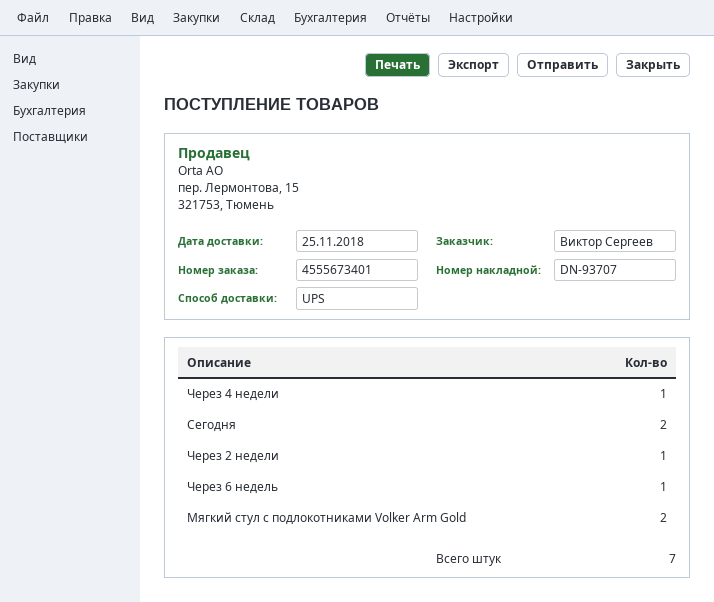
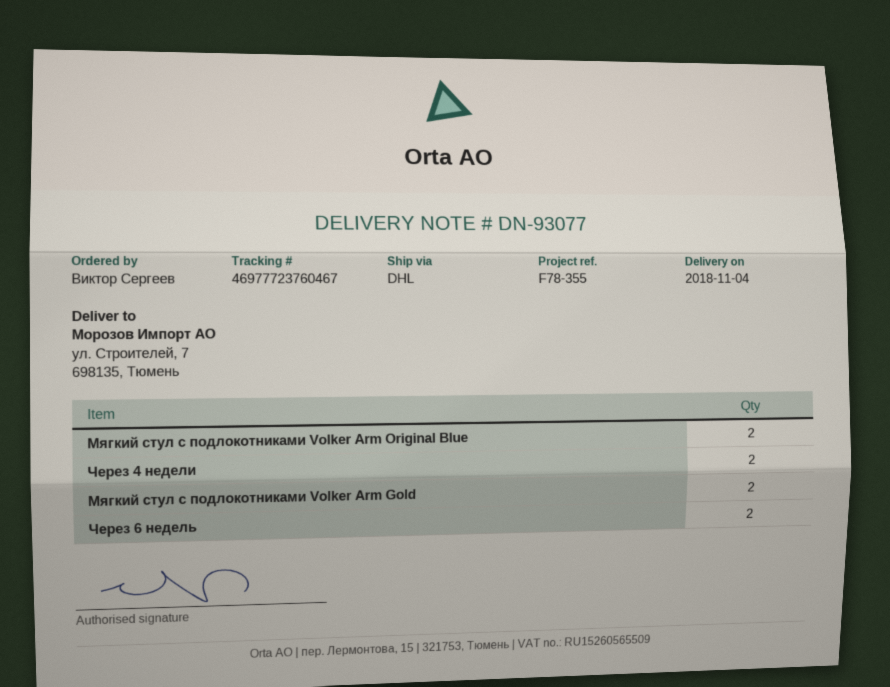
delivery note number: DN-93707 -> DN-93077
delivery date: 2018-11-25 -> 2018-11-04
shipping method: UPS -> DHL
Через 4 недели: 1 -> 2
Сегодня: 2 -> none
Через 2 недели: 1 -> none
Через 6 недель: 1 -> 2
Мягкий стул с подлокотниками Volker Arm Original Blue: none -> 2

